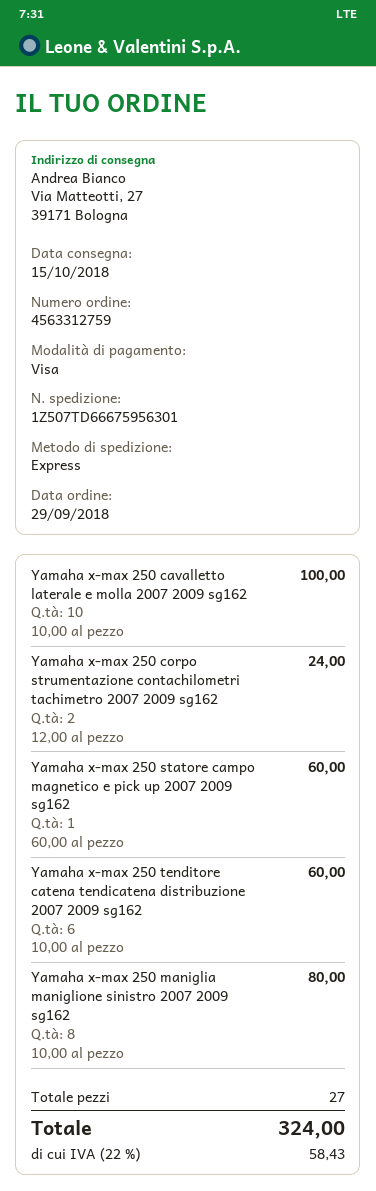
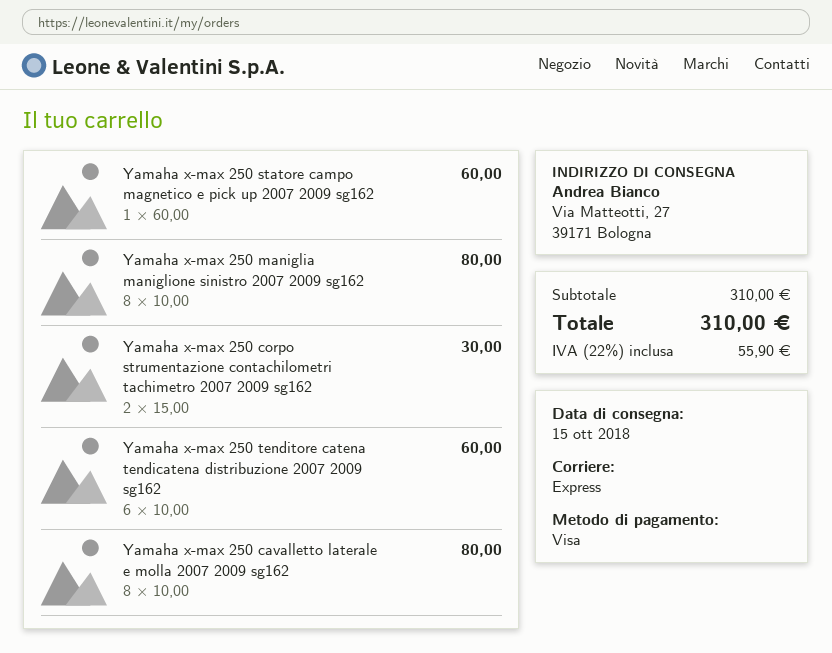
Yamaha x-max 250 cavalletto laterale e molla 2007 2009 sg162: 10 x 10.00 = 100.00 -> 8 x 10.00 = 80.00
Yamaha x-max 250 corpo strumentazione contachilometri tachimetro 2007 2009 sg162: 2 x 12.00 = 24.00 -> 2 x 15.00 = 30.00
tax: 22% = 58.43 -> 22% = 55.90
total: 324.00 -> 310.00

